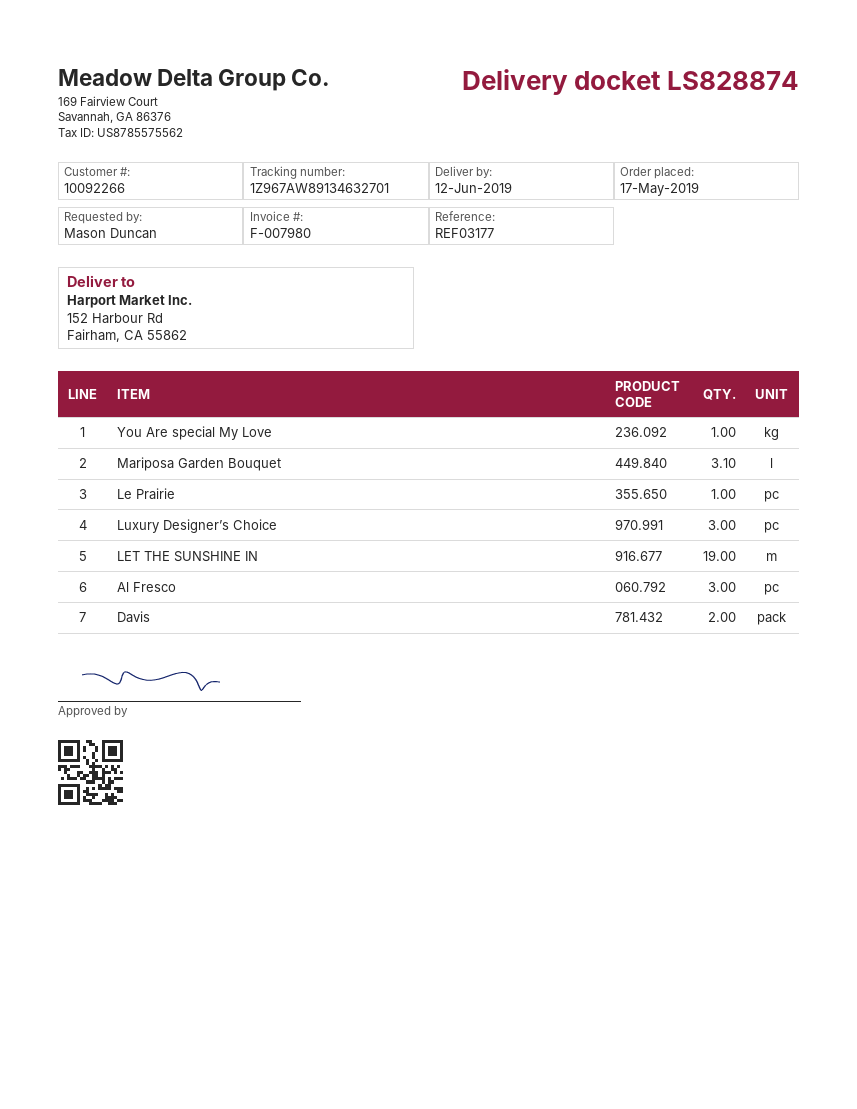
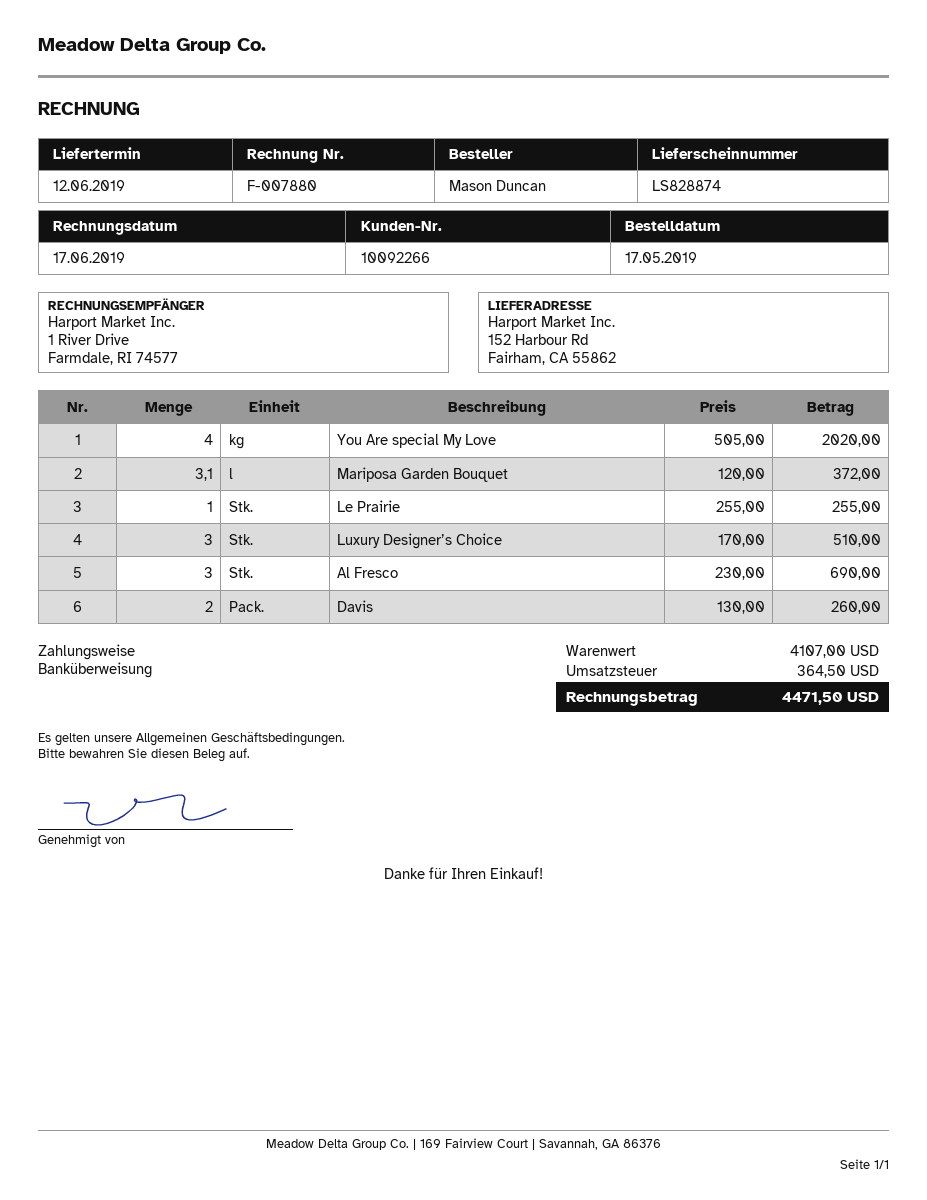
invoice number: F-007980 -> F-007880
You Are special My Love: 1 -> 4
LET THE SUNSHINE IN: 19 -> none

